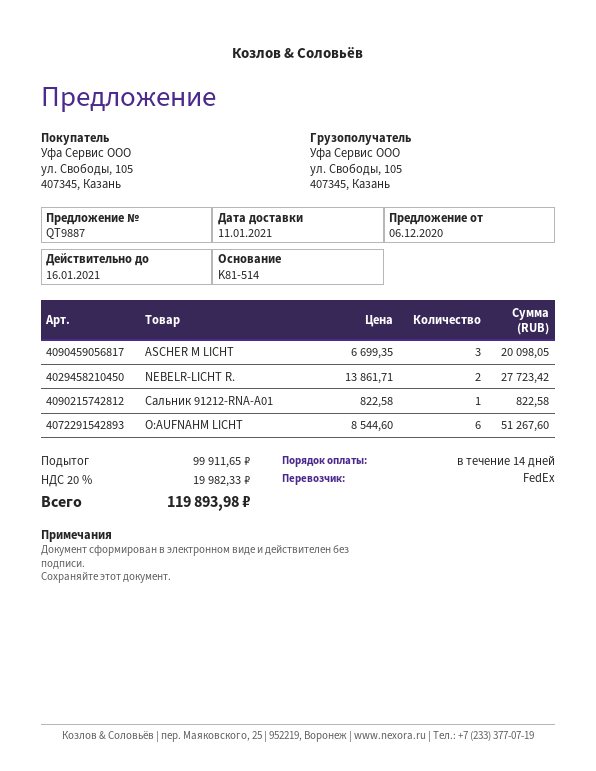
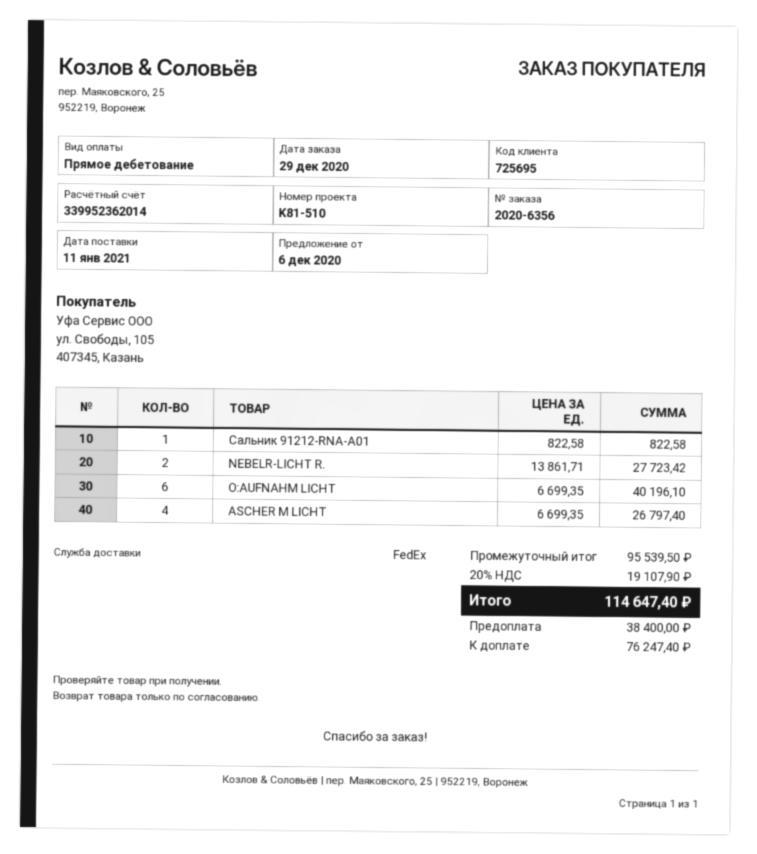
reference: K81-514 -> K81-510
ASCHER M LICHT: 3 x 6699.35 = 20098.05 -> 4 x 6699.35 = 26797.40
O:AUFNAHM LICHT: 6 x 8544.60 = 51267.60 -> 6 x 6699.35 = 40196.10
subtotal: 99911.65 -> 95539.50
tax: 20% = 19982.33 -> 20% = 19107.90
total: 119893.98 -> 114647.40

